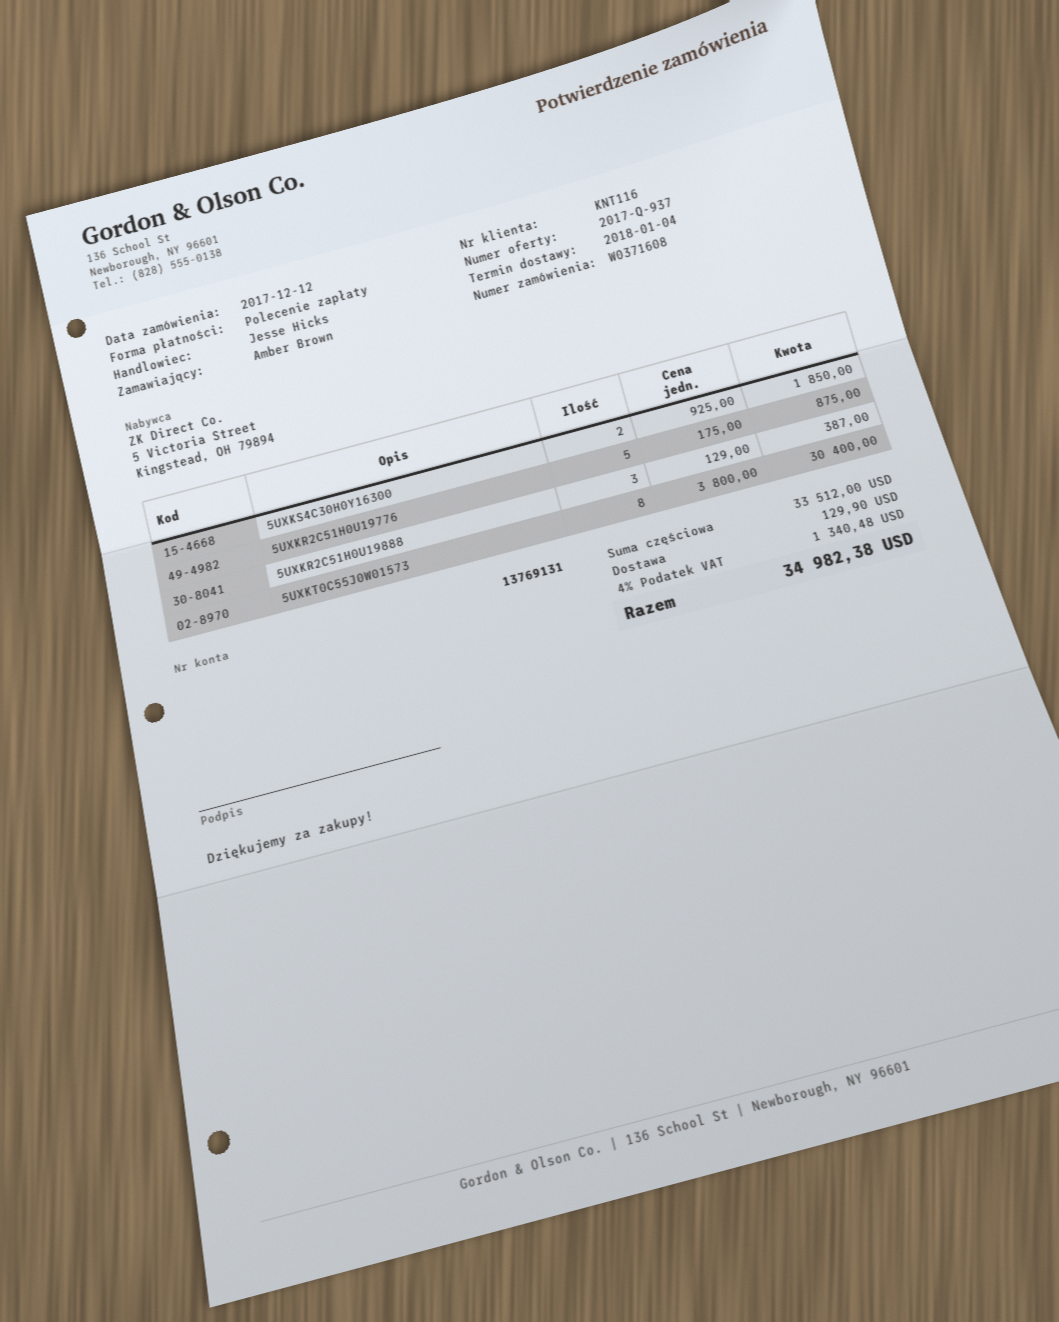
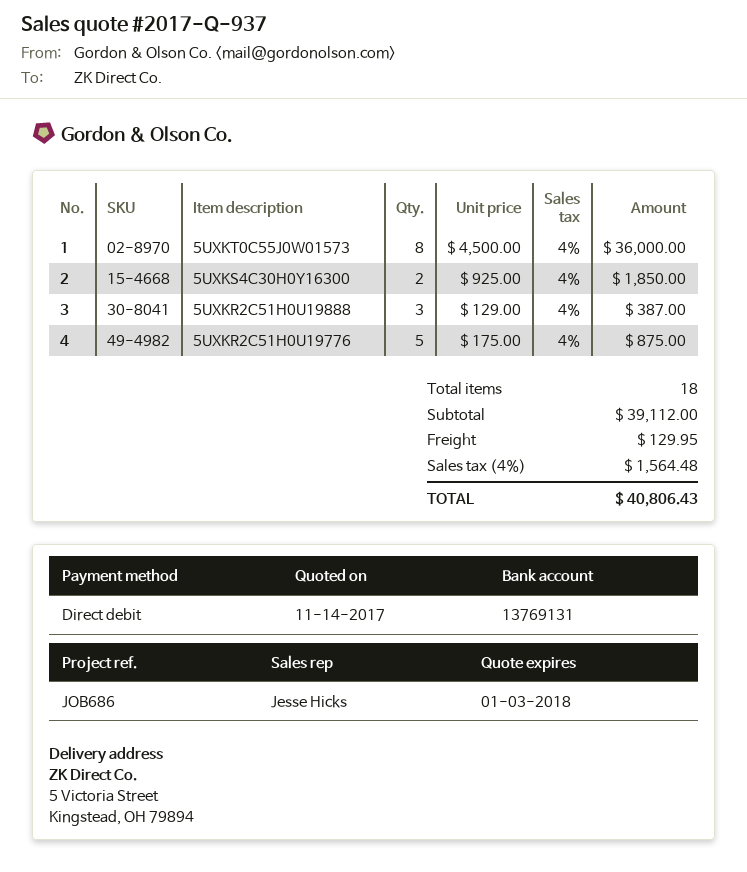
5UXKT0C55J0W01573: 8 x 3800.00 = 30400.00 -> 8 x 4500.00 = 36000.00
subtotal: 33512.00 -> 39112.00
shipping: 129.90 -> 129.95
tax: 4% = 1340.48 -> 4% = 1564.48
total: 34982.38 -> 40806.43

